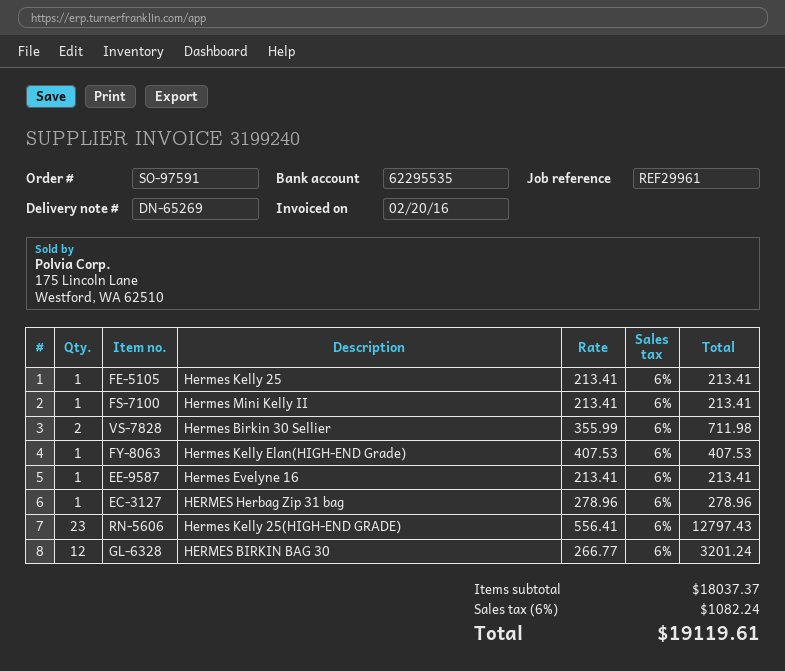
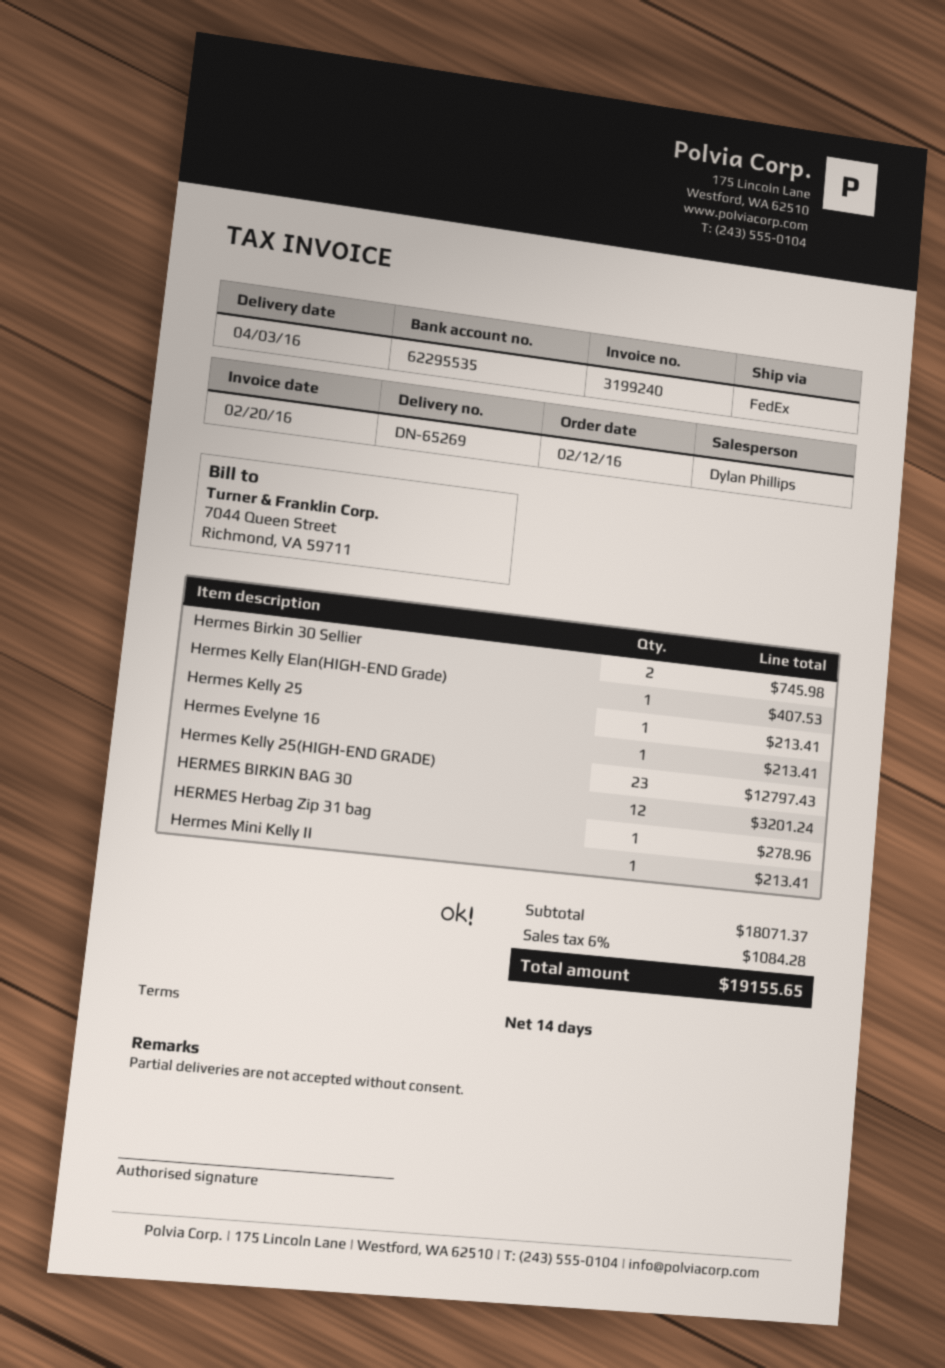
Hermes Birkin 30 Sellier: 2 for 711.98 -> 2 for 745.98
subtotal: 18037.37 -> 18071.37
tax: 6% = 1082.24 -> 6% = 1084.28
total: 19119.61 -> 19155.65

